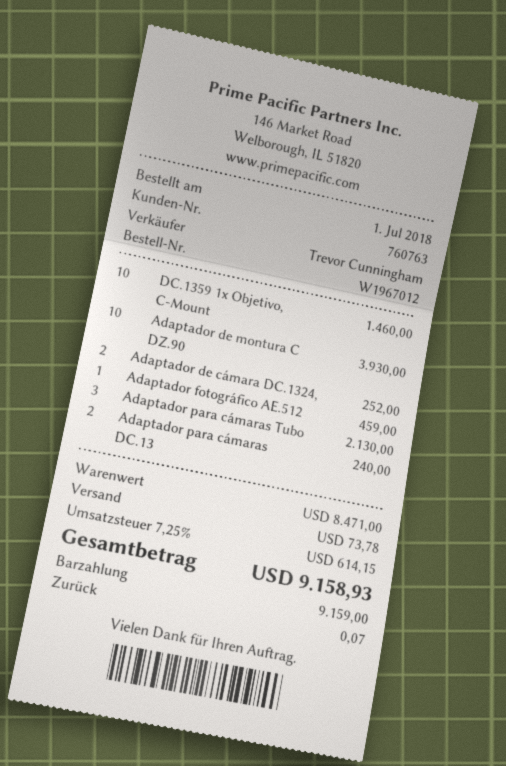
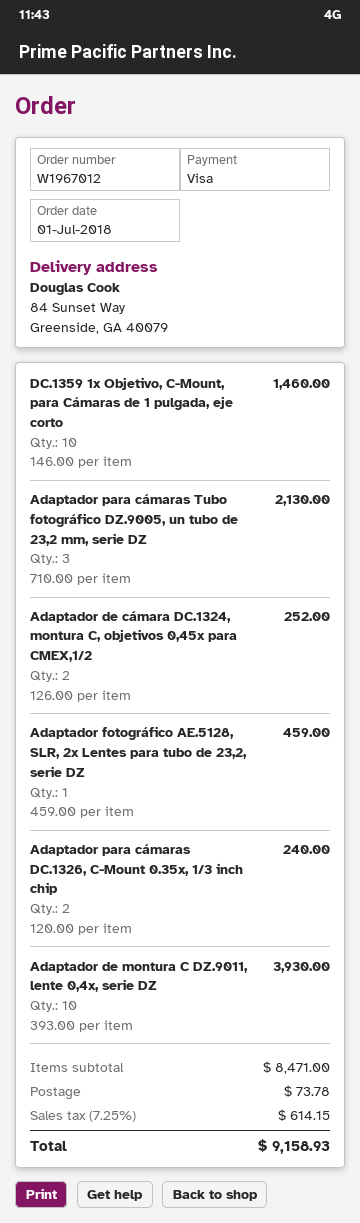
payment method: cash -> Visa

